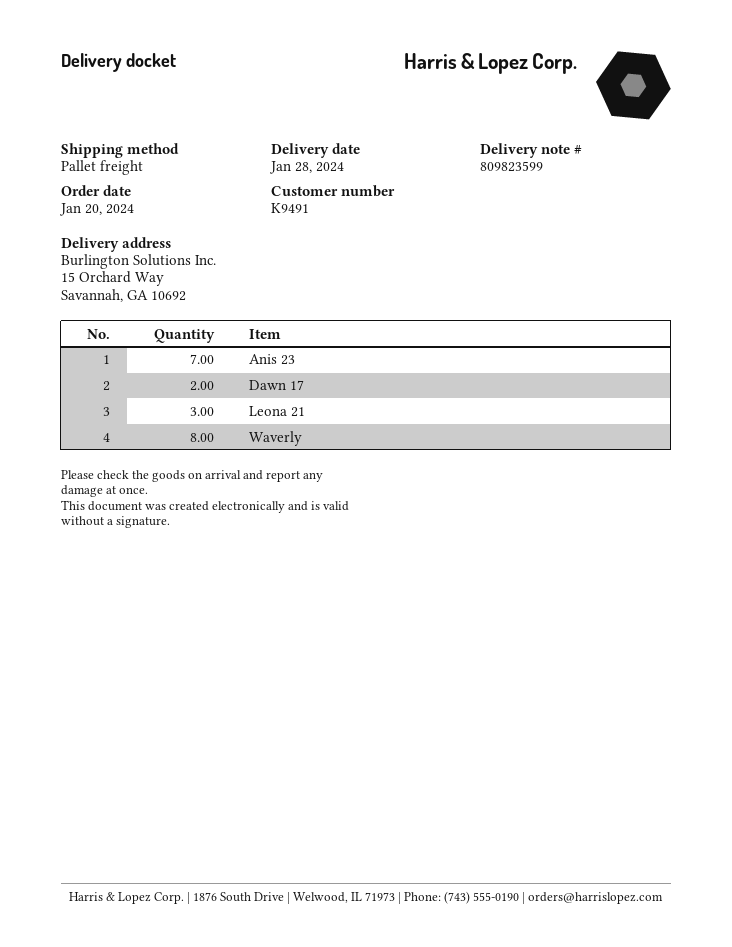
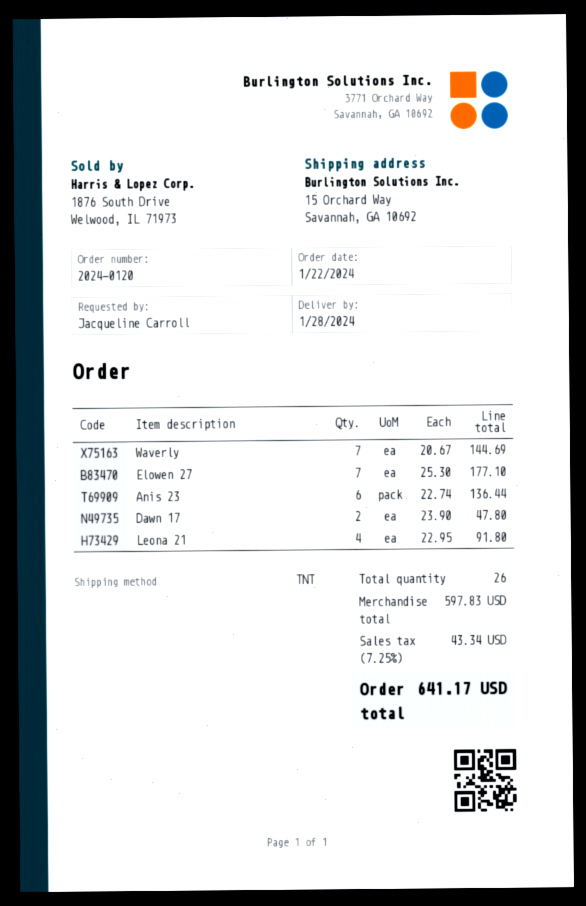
order date: 2024-01-20 -> 2024-01-22
shipping method: pallet freight -> TNT
Anis 23: 7 -> 6
Leona 21: 3 -> 4
Waverly: 8 -> 7
Elowen 27: none -> 7

